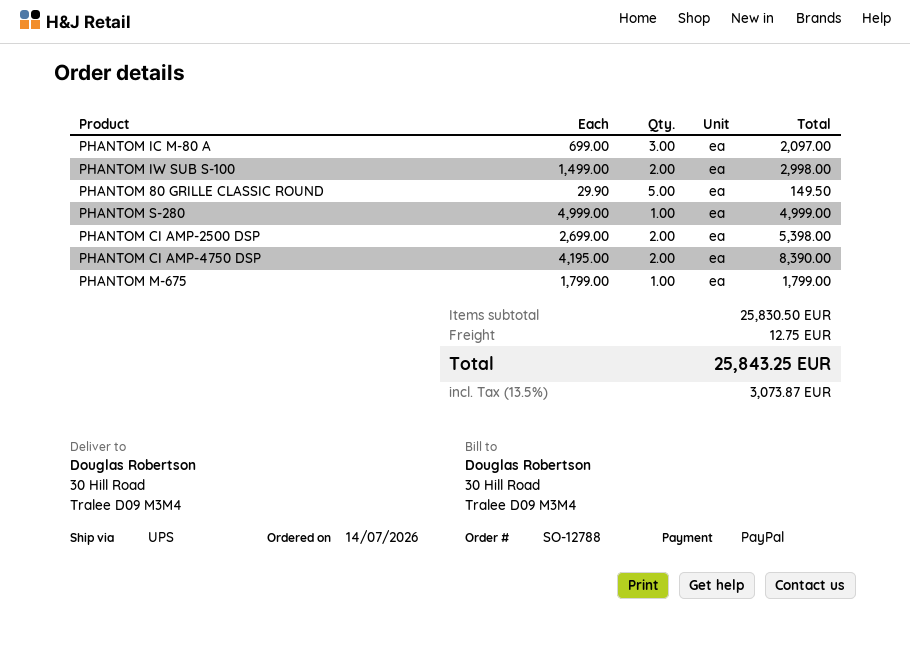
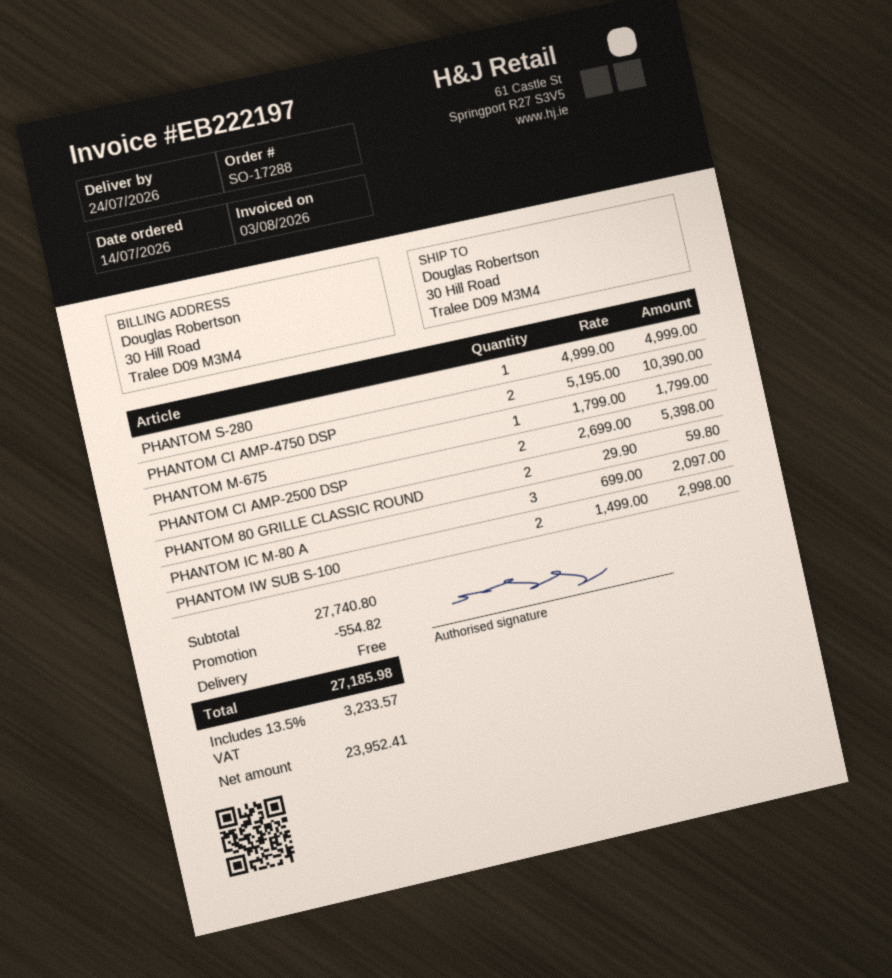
order number: SO-12788 -> SO-17288
PHANTOM 80 GRILLE CLASSIC ROUND: 5 x 29.90 = 149.50 -> 2 x 29.90 = 59.80
PHANTOM CI AMP-4750 DSP: 2 x 4195.00 = 8390.00 -> 2 x 5195.00 = 10390.00
subtotal: 25830.50 -> 27740.80
discount: none -> 554.82
shipping: 12.75 -> 0.00
tax: 13.5% = 3073.87 -> 13.5% = 3233.57
total: 25843.25 -> 27185.98

